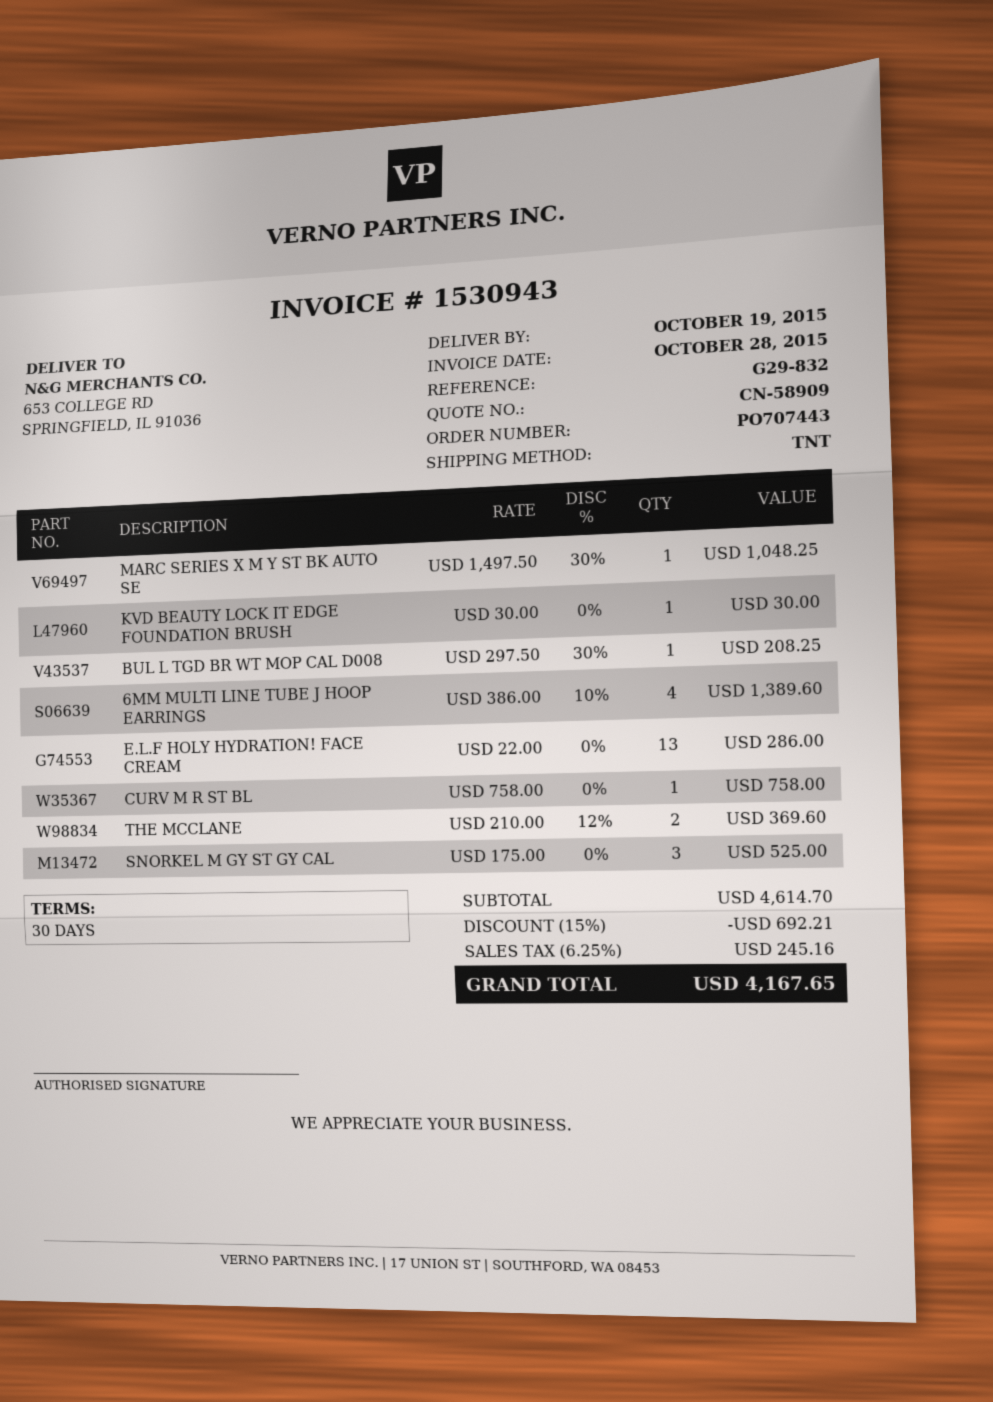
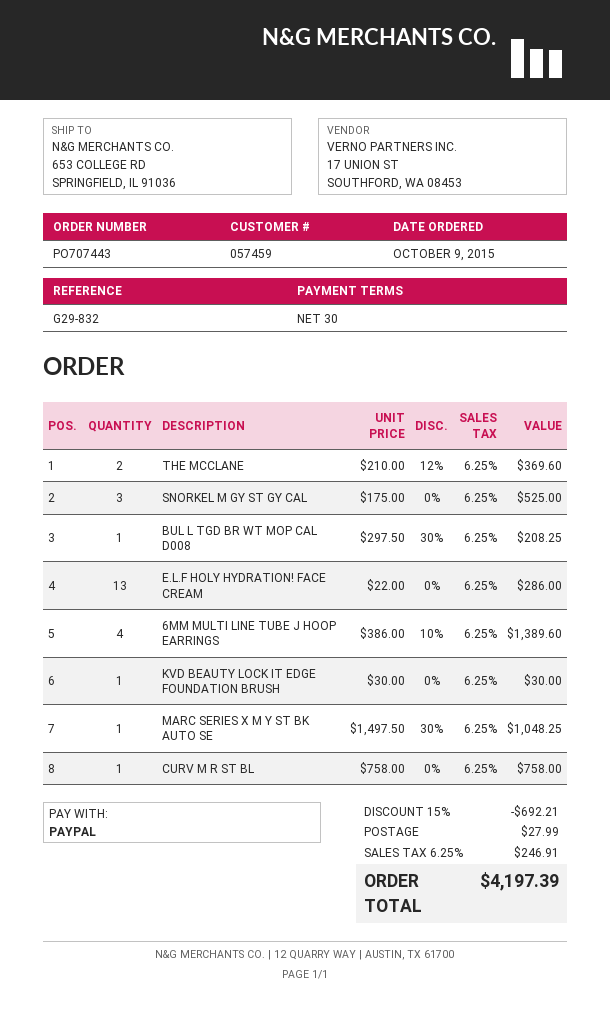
shipping: none -> 27.99
tax: 6.25% = 245.16 -> 6.25% = 246.91
total: 4167.65 -> 4197.39

